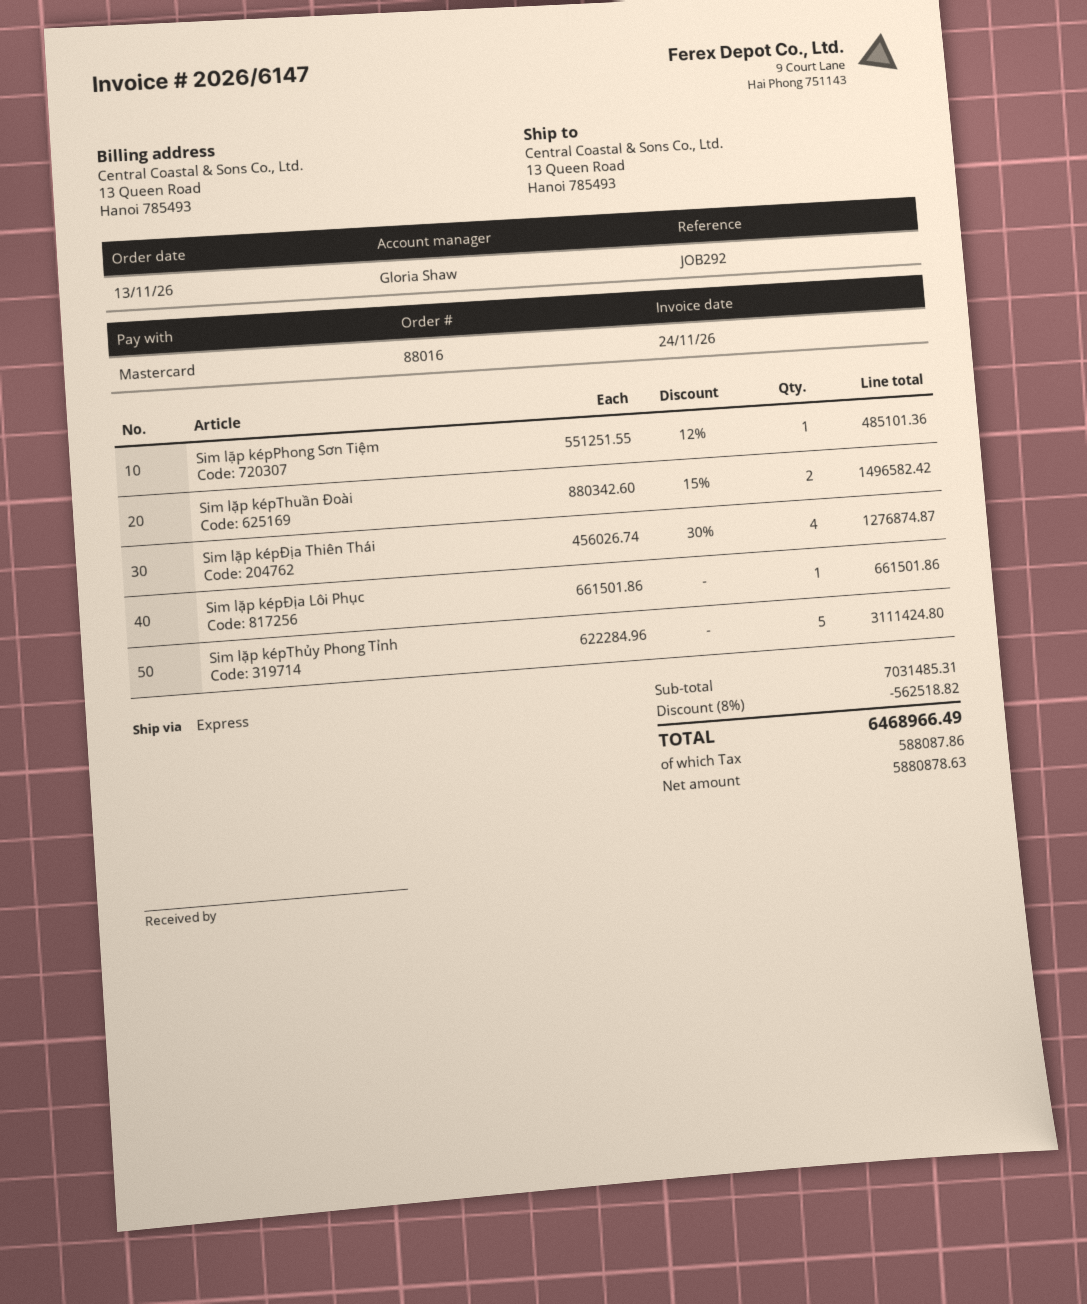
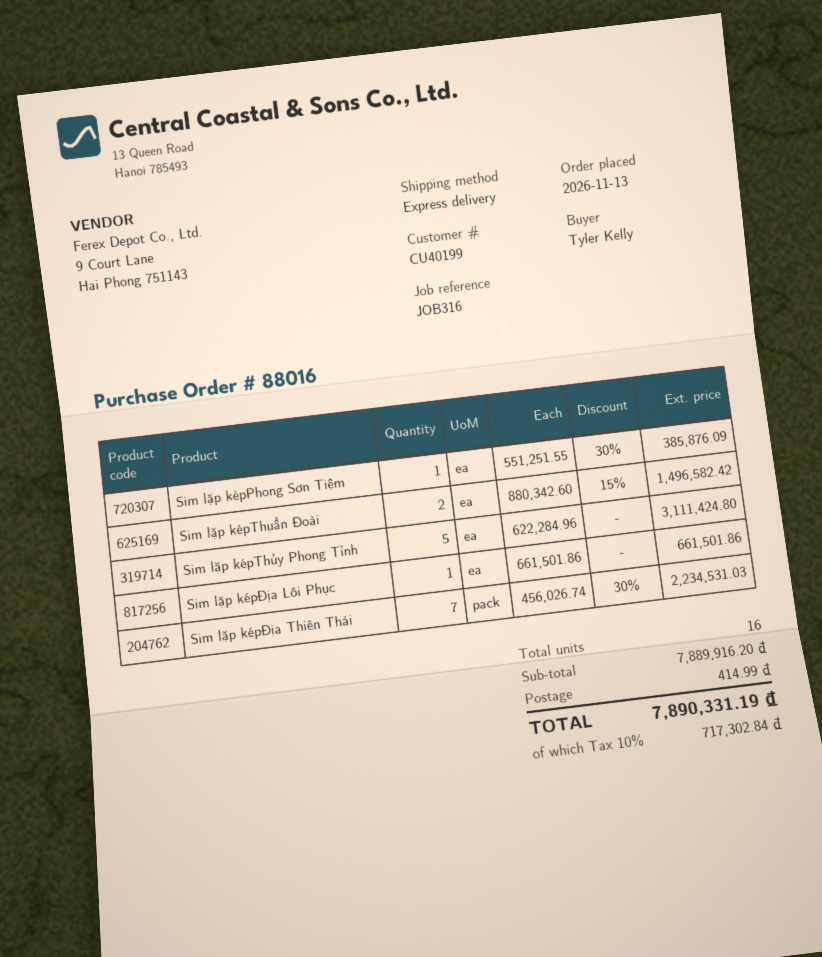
reference: JOB292 -> JOB316
Sim lặp képPhong Sơn Tiệm: 1 x 551251.55 - 12% = 485101.36 -> 1 x 551251.55 - 30% = 385876.09
Sim lặp képĐịa Thiên Thái: 4 x 456026.74 - 30% = 1276874.87 -> 7 x 456026.74 - 30% = 2234531.03
subtotal: 7031485.31 -> 7889916.20
discount: 8% = 562518.82 -> none
shipping: none -> 414.99
tax: 588087.86 -> 717302.84
total: 6468966.49 -> 7890331.19

